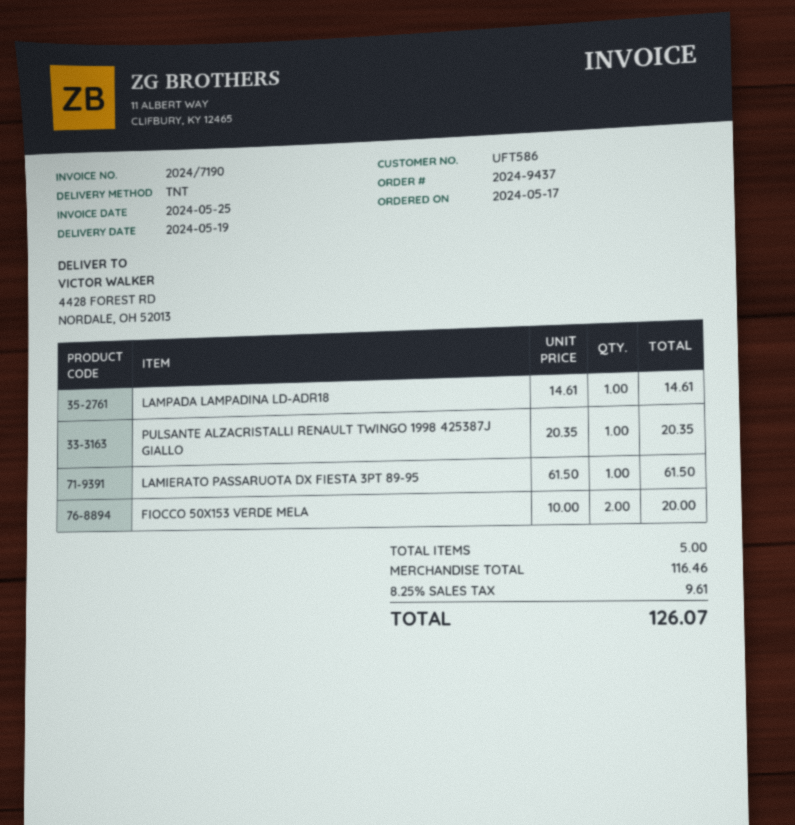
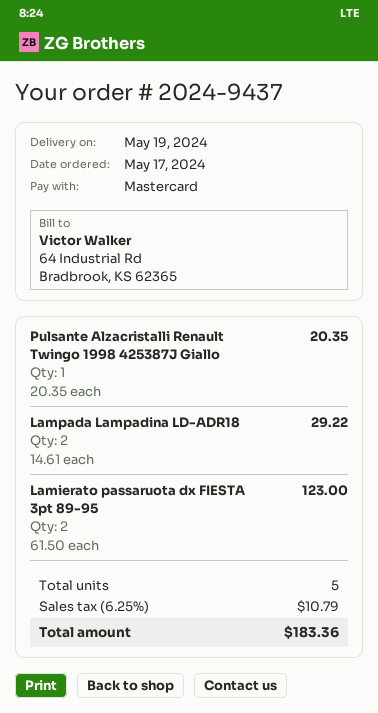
LAMPADA LAMPADINA LD-ADR18: 1 x 14.61 = 14.61 -> 2 x 14.61 = 29.22
LAMIERATO PASSARUOTA DX FIESTA 3PT 89-95: 1 x 61.50 = 61.50 -> 2 x 61.50 = 123.00
FIOCCO 50X153 VERDE MELA: 2 x 10.00 = 20.00 -> none
tax: 8.25% = 9.61 -> 6.25% = 10.79
total: 126.07 -> 183.36

